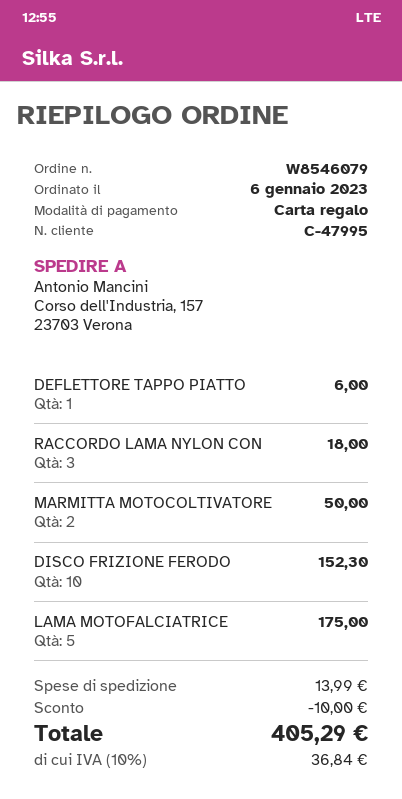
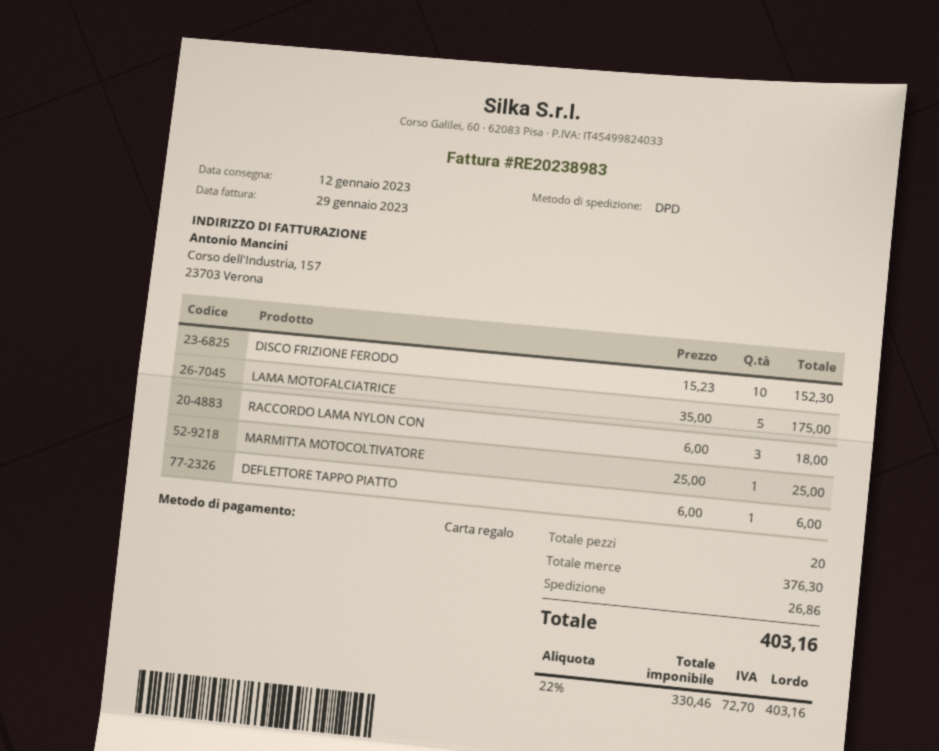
MARMITTA MOTOCOLTIVATORE: 2 for 50.00 -> 1 for 25.00
discount: 10.00 -> none
shipping: 13.99 -> 26.86
tax: 10% = 36.84 -> 22% = 72.70
total: 405.29 -> 403.16

